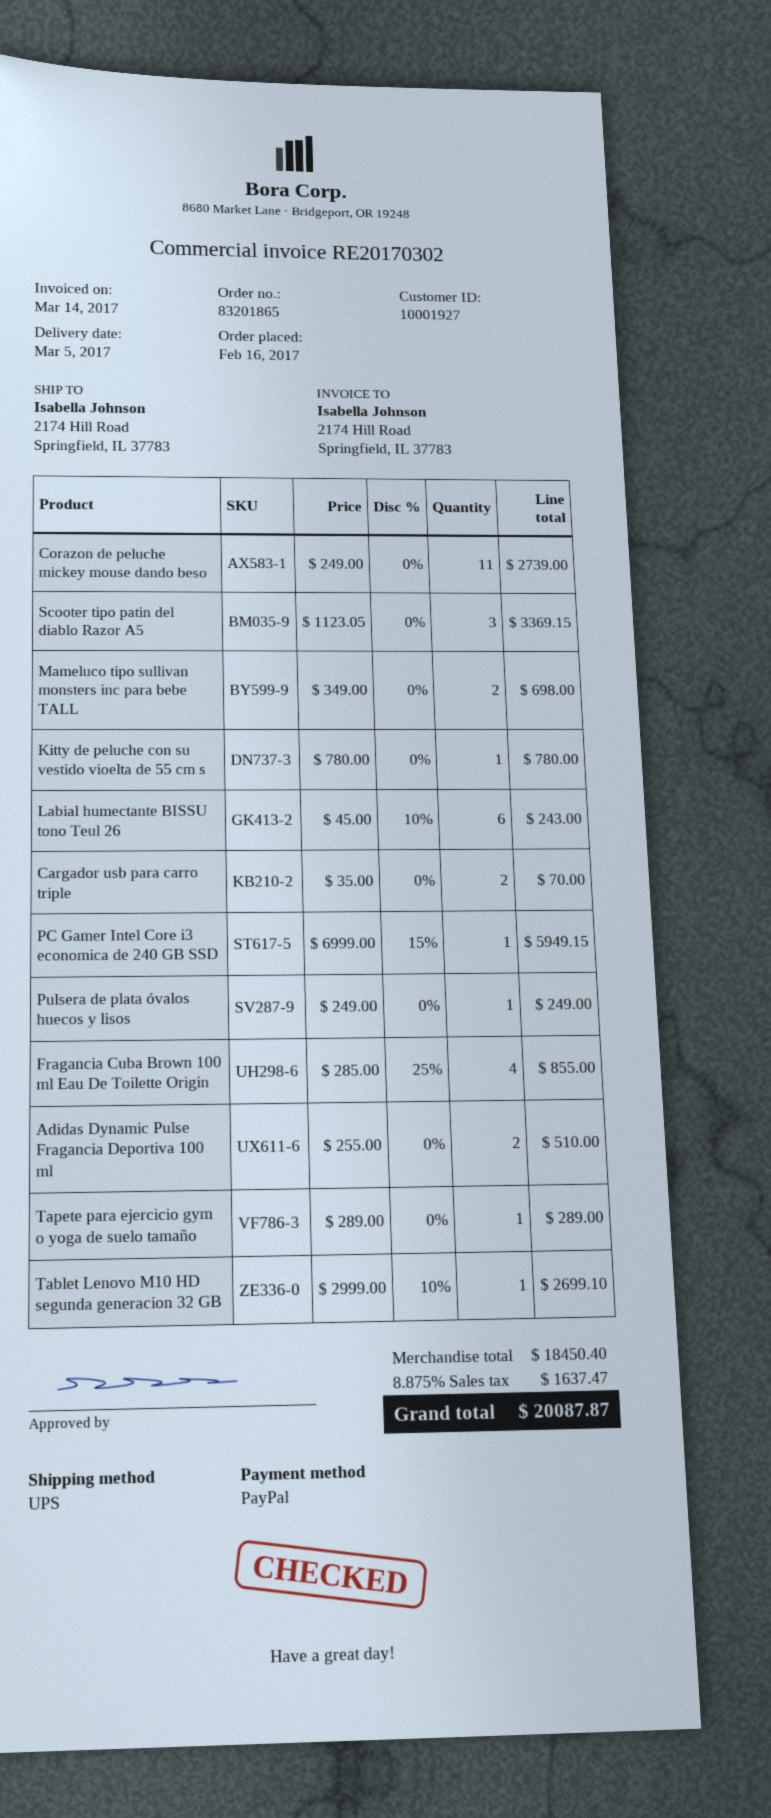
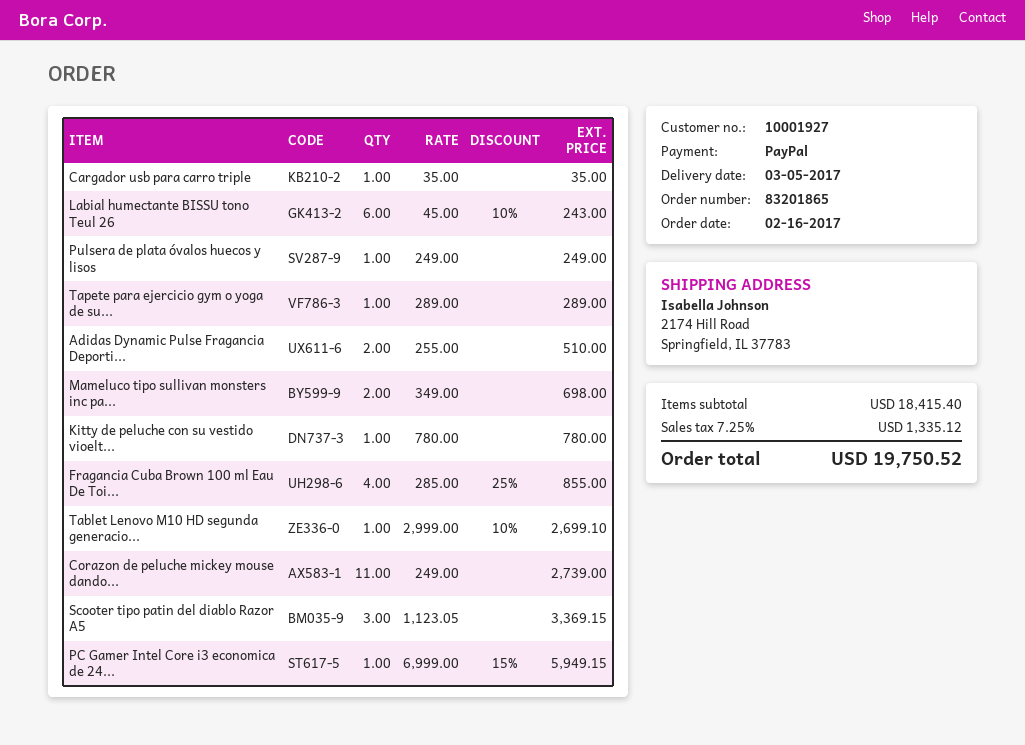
Cargador usb para carro triple: 2 x 35.00 = 70.00 -> 1 x 35.00 = 35.00
subtotal: 18450.40 -> 18415.40
tax: 8.875% = 1637.47 -> 7.25% = 1335.12
total: 20087.87 -> 19750.52

